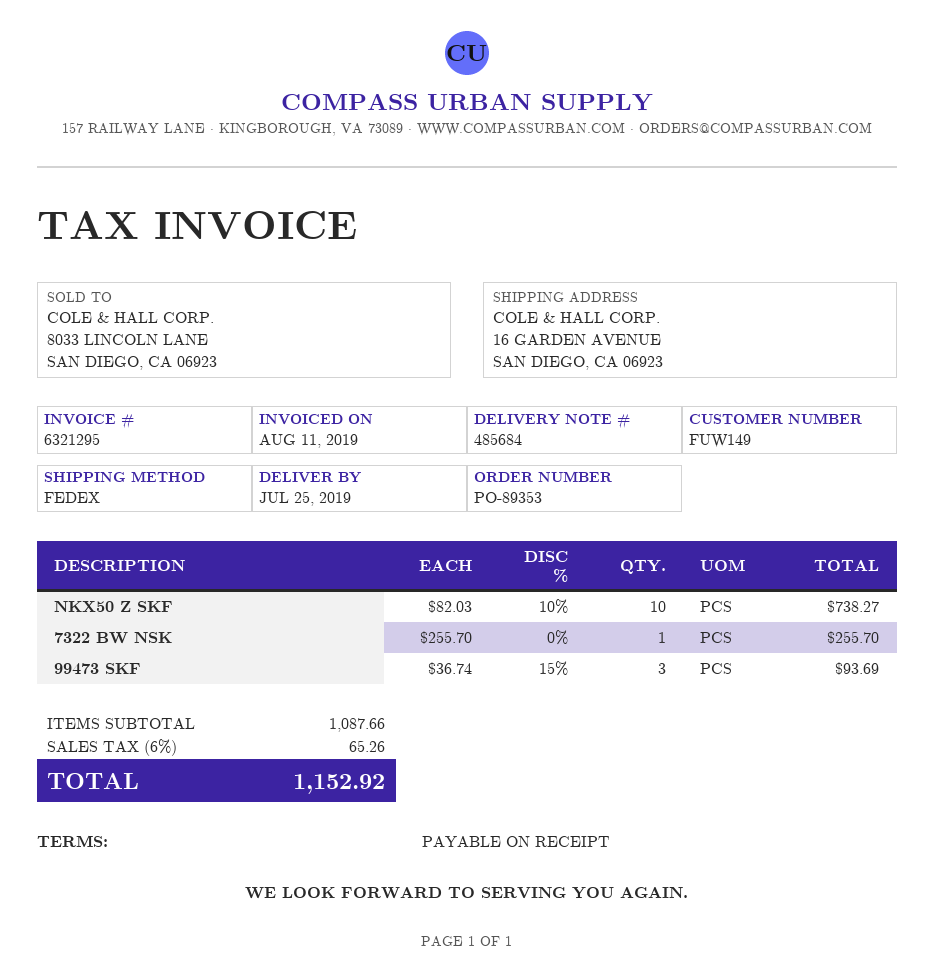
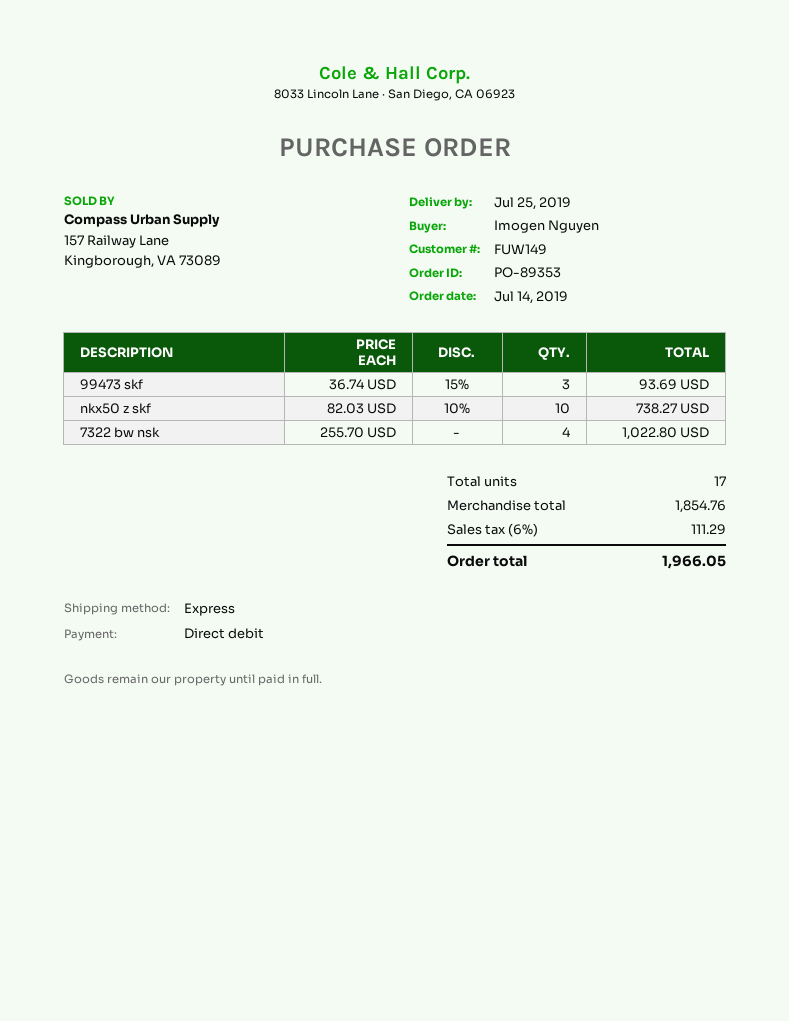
shipping method: FedEx -> express
7322 BW NSK: 1 x 255.70 = 255.70 -> 4 x 255.70 = 1022.80
subtotal: 1087.66 -> 1854.76
tax: 6% = 65.26 -> 6% = 111.29
total: 1152.92 -> 1966.05

